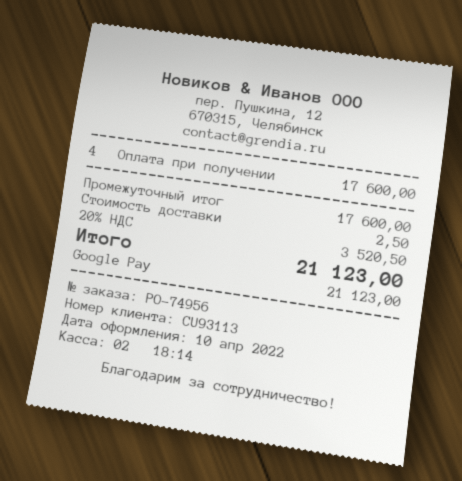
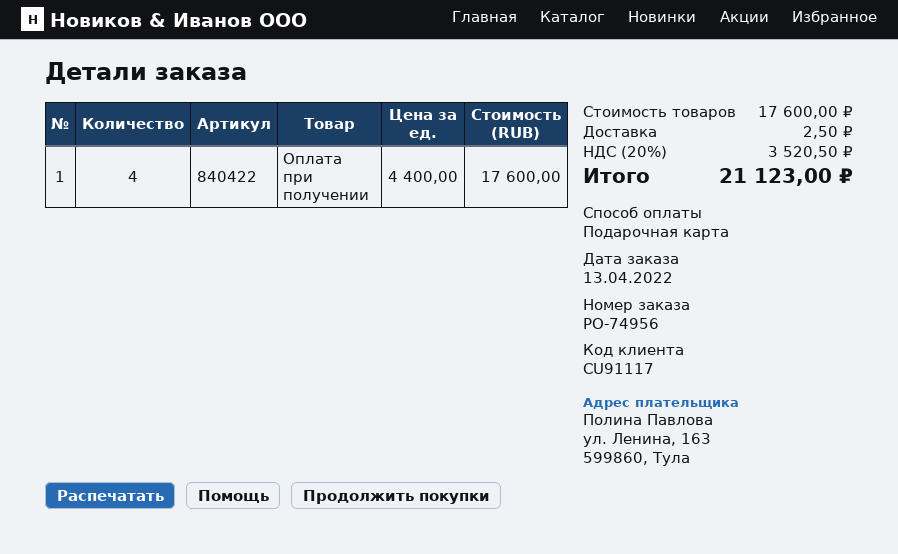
order date: 2022-04-10 -> 2022-04-13
customer number: CU93113 -> CU91117
payment method: Google Pay -> gift card

